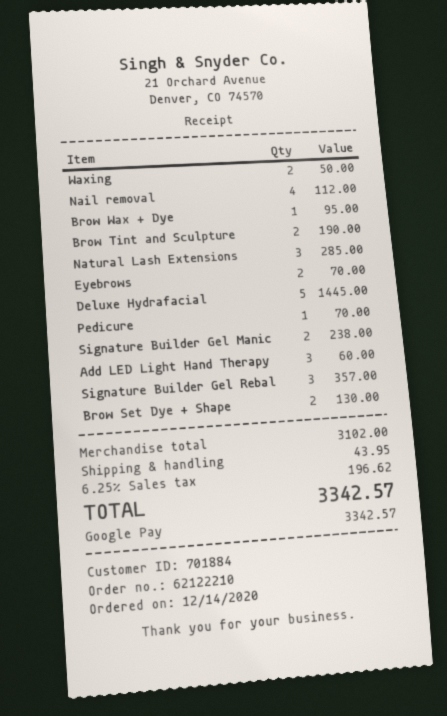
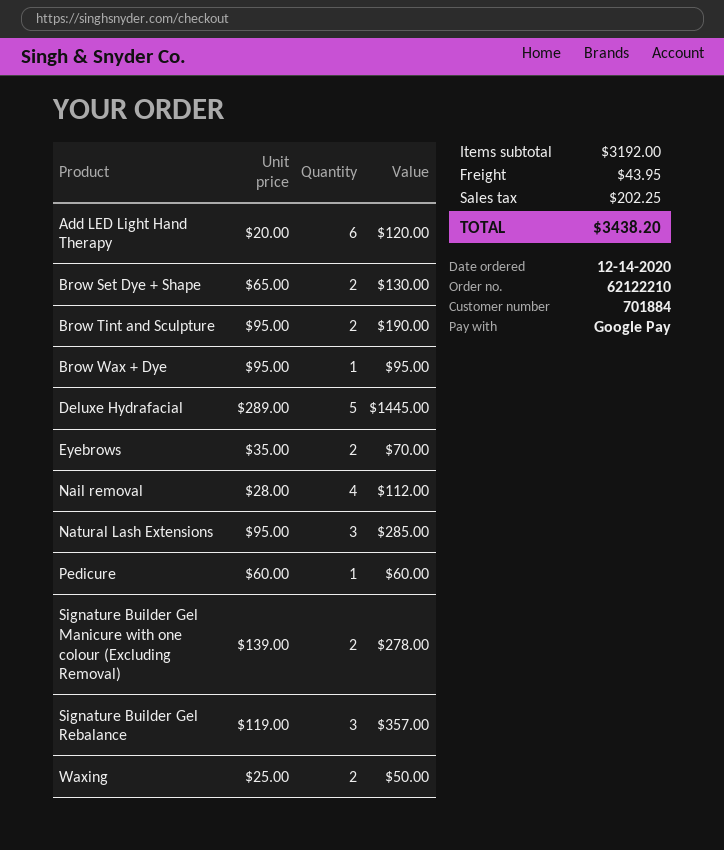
Pedicure: 1 for 70.00 -> 1 for 60.00
Signature Builder Gel Manic: 2 for 238.00 -> 2 for 278.00
Add LED Light Hand Therapy: 3 for 60.00 -> 6 for 120.00
subtotal: 3102.00 -> 3192.00
tax: 196.62 -> 202.25
total: 3342.57 -> 3438.20

